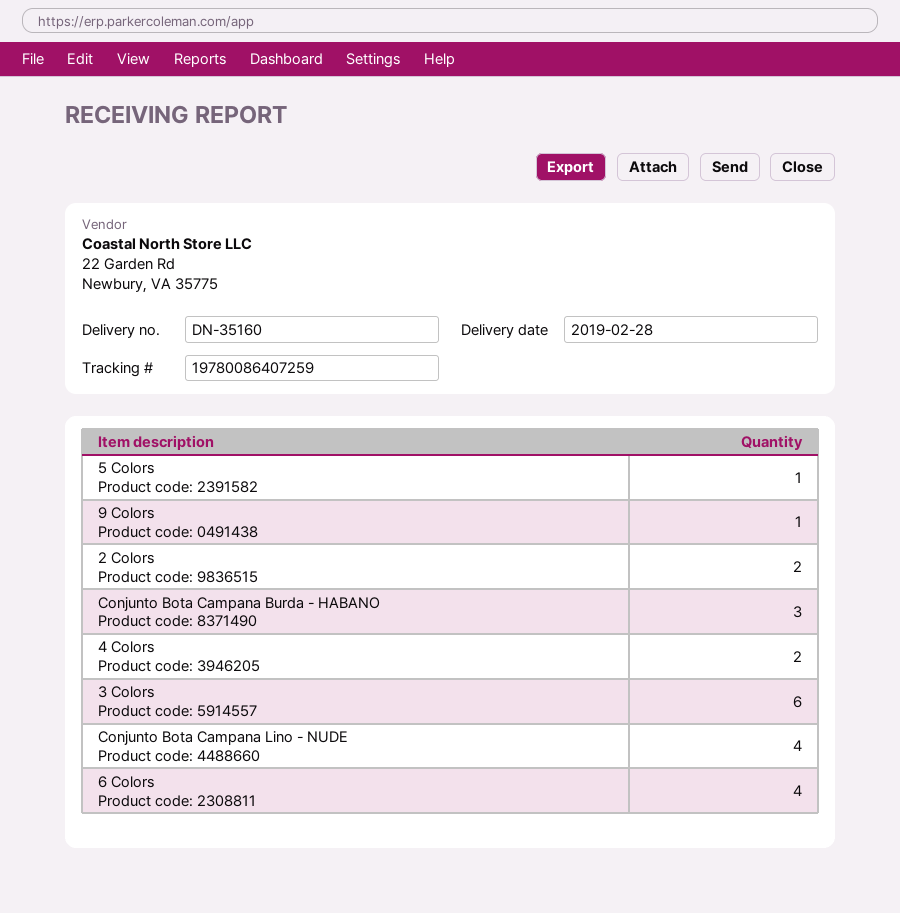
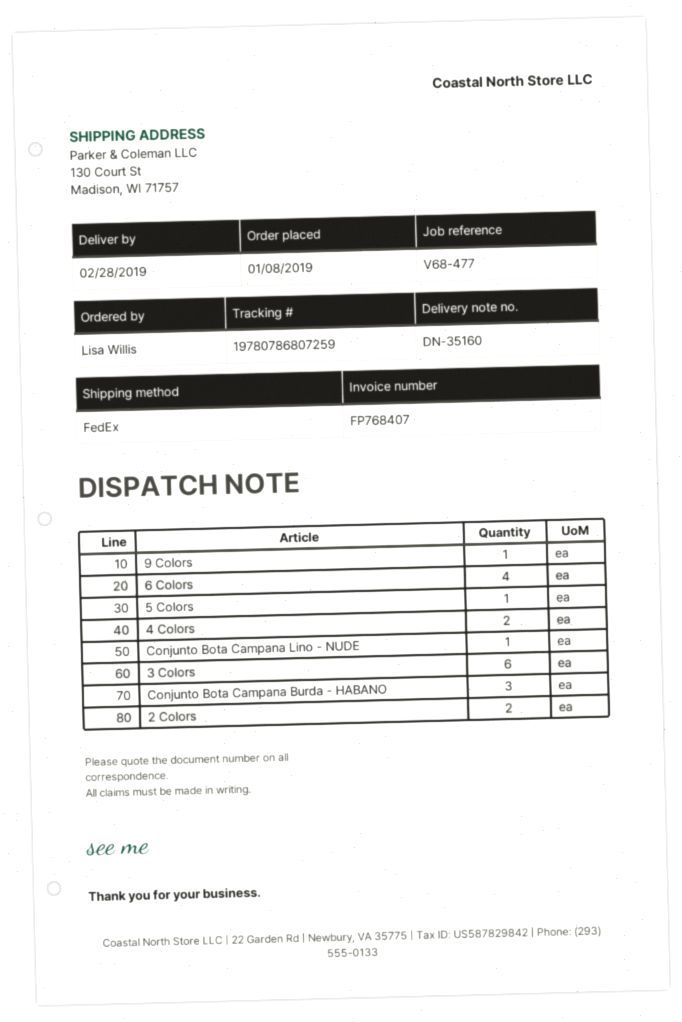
tracking number: 19780086407259 -> 19780786807259
Conjunto Bota Campana Lino - NUDE: 4 -> 1

